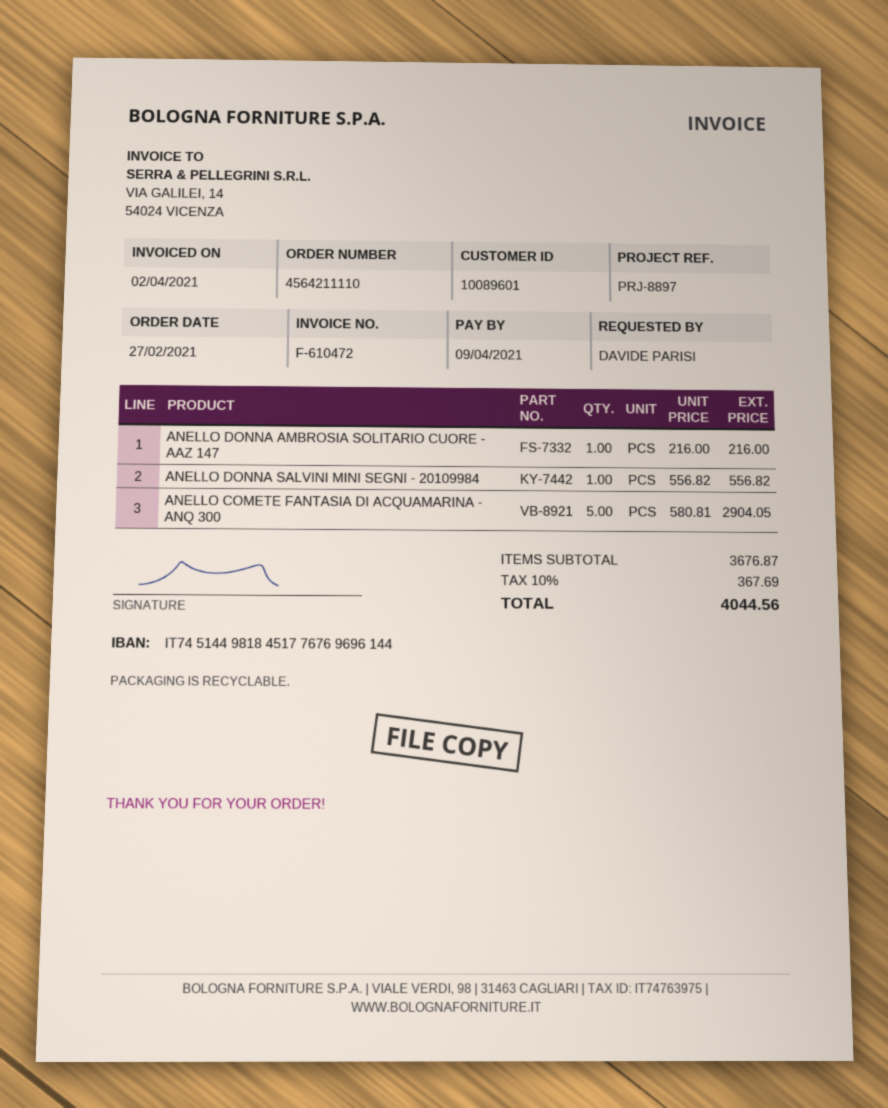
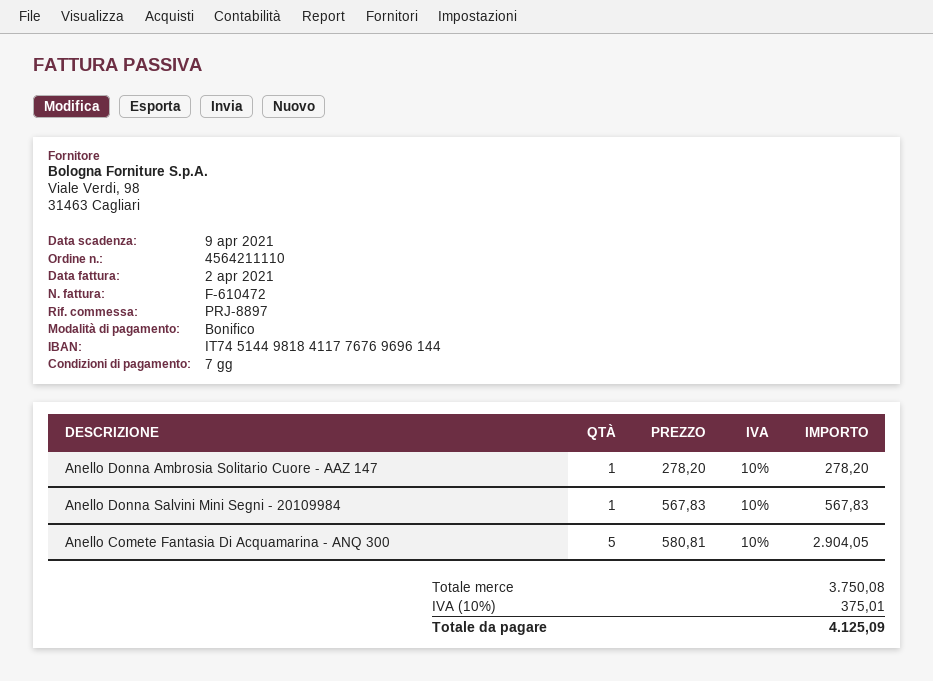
bank account: IT7451449818451776769696144 -> IT7451449818411776769696144
ANELLO DONNA AMBROSIA SOLITARIO CUORE - AAZ 147: 1 x 216.00 = 216.00 -> 1 x 278.20 = 278.20
ANELLO DONNA SALVINI MINI SEGNI - 20109984: 1 x 556.82 = 556.82 -> 1 x 567.83 = 567.83
subtotal: 3676.87 -> 3750.08
tax: 10% = 367.69 -> 10% = 375.01
total: 4044.56 -> 4125.09

